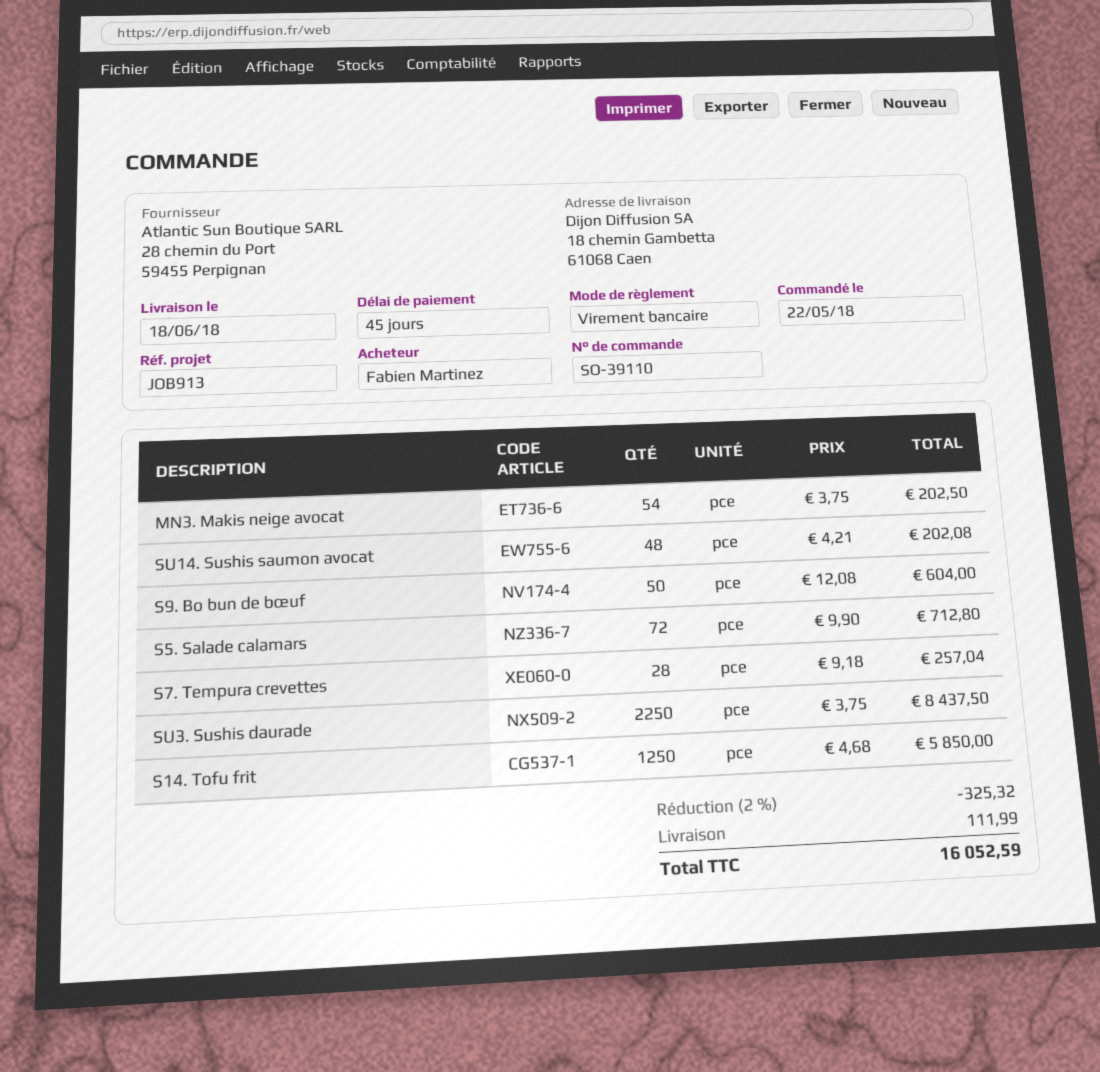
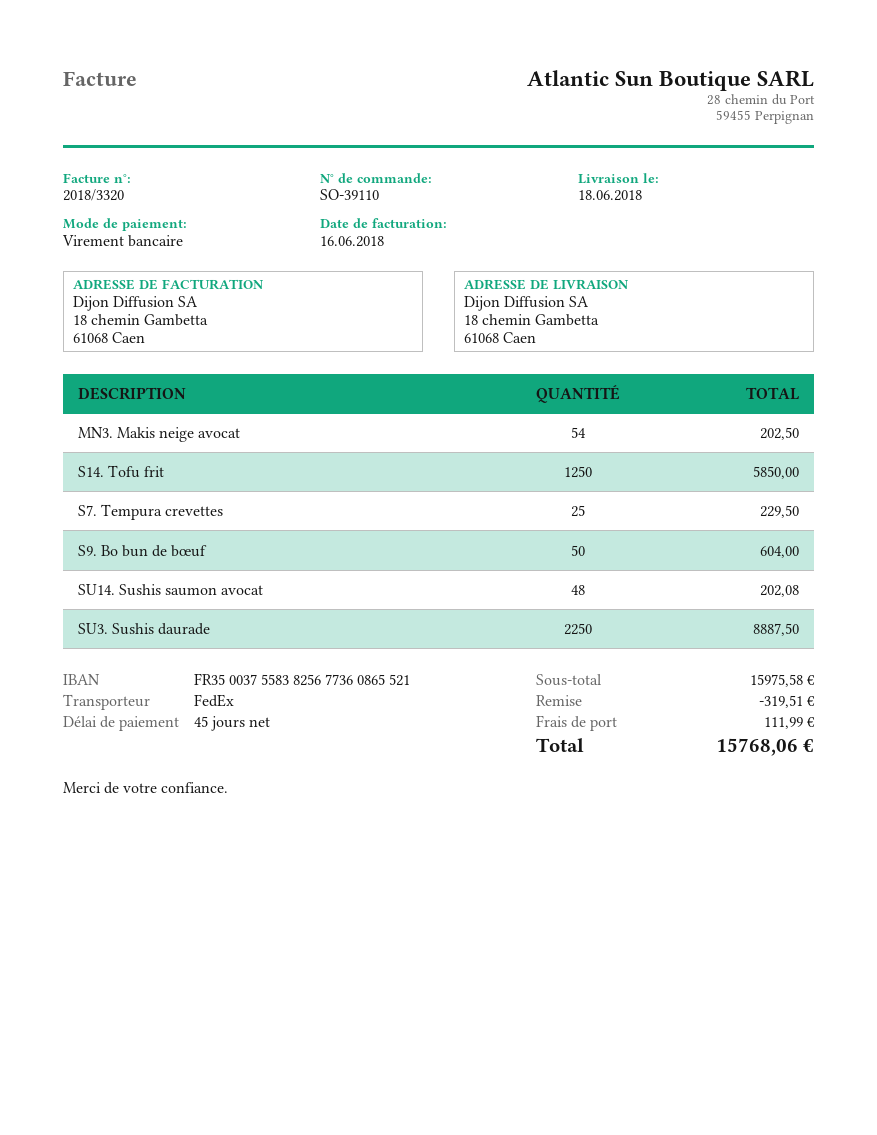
S5. Salade calamars: 72 for 712.80 -> none
S7. Tempura crevettes: 28 for 257.04 -> 25 for 229.50
SU3. Sushis daurade: 2250 for 8437.50 -> 2250 for 8887.50
discount: 325.32 -> 319.51
total: 16052.59 -> 15768.06

